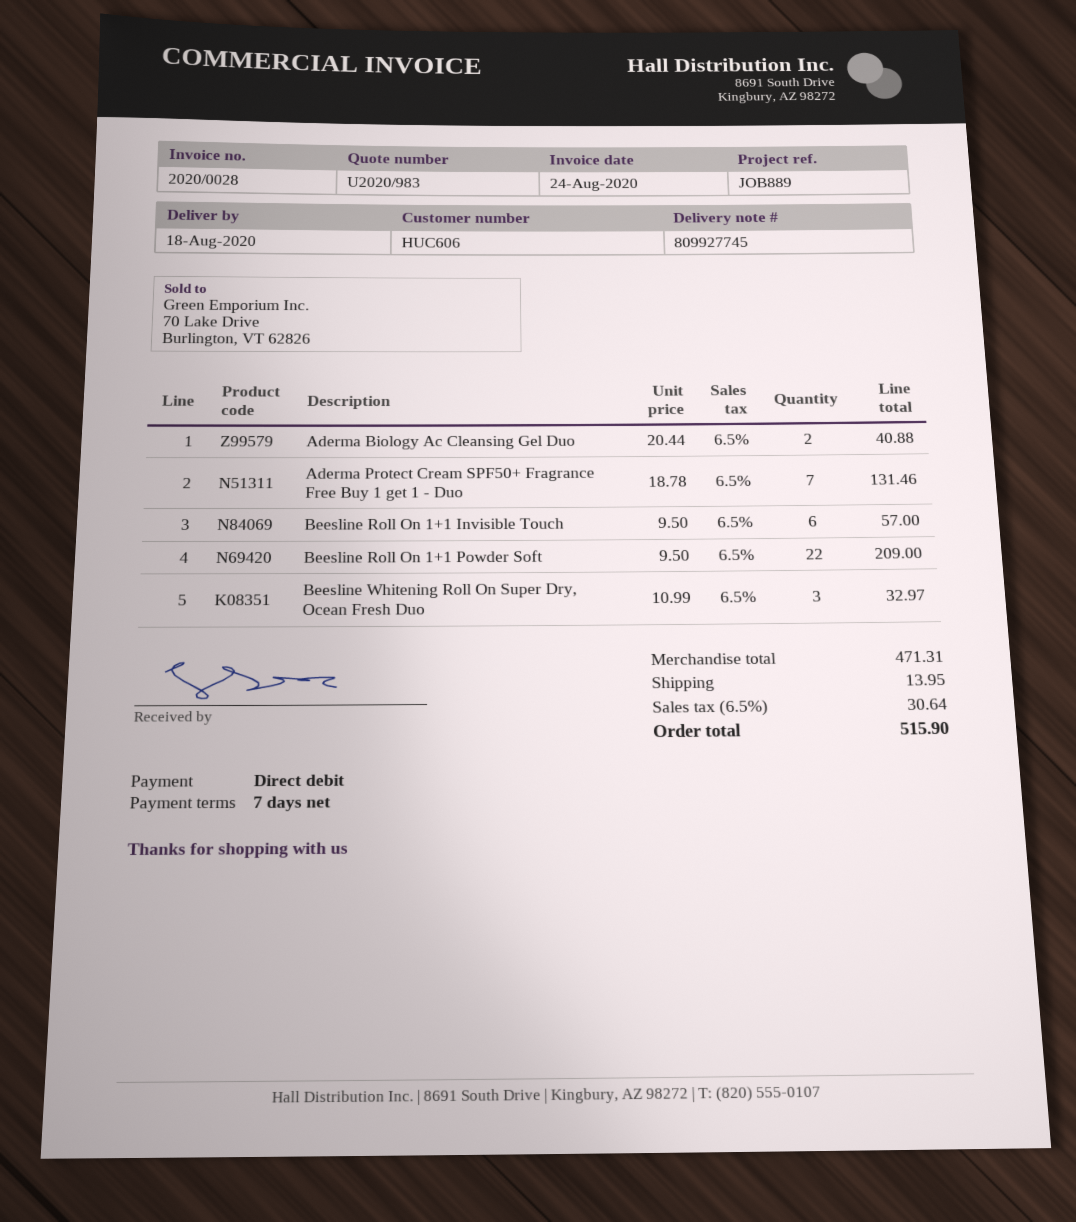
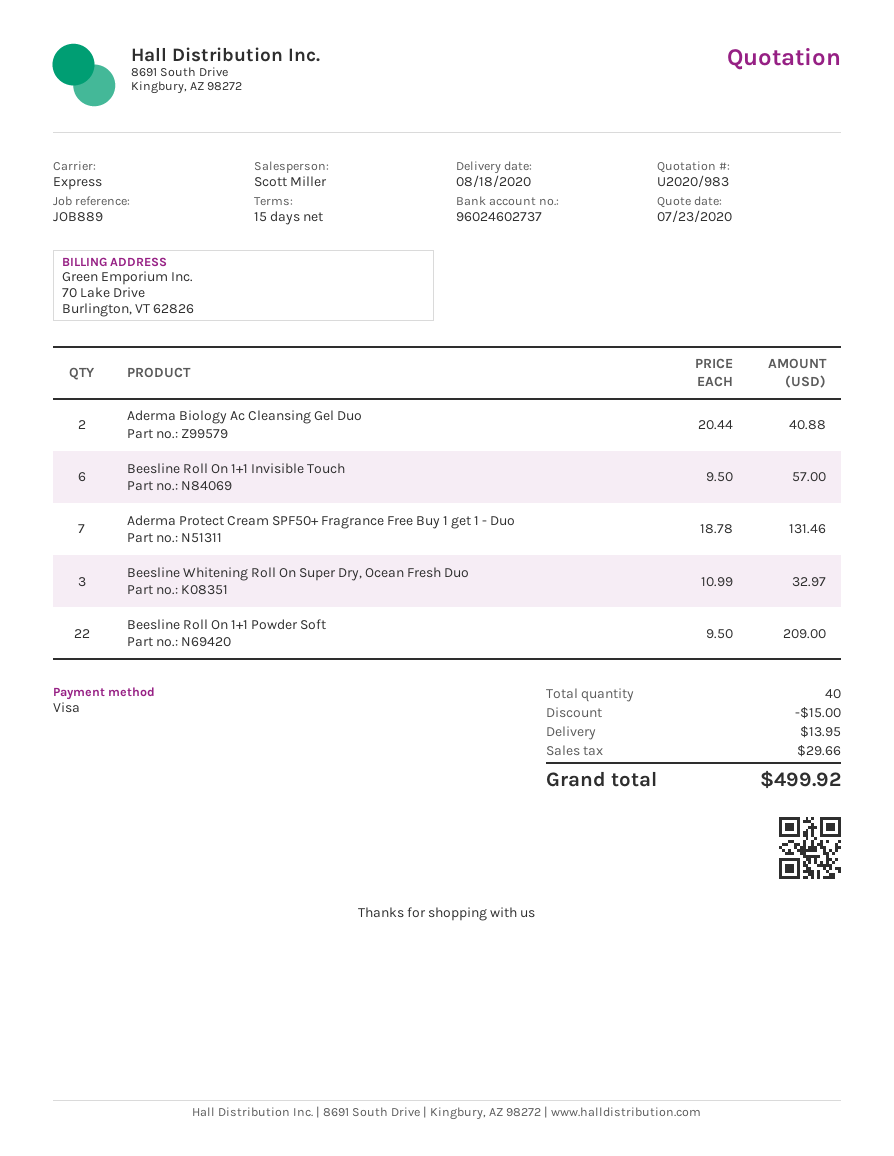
payment terms: 7 days -> 15 days
payment method: direct debit -> Visa
discount: none -> 15.00
tax: 30.64 -> 29.66
total: 515.90 -> 499.92

